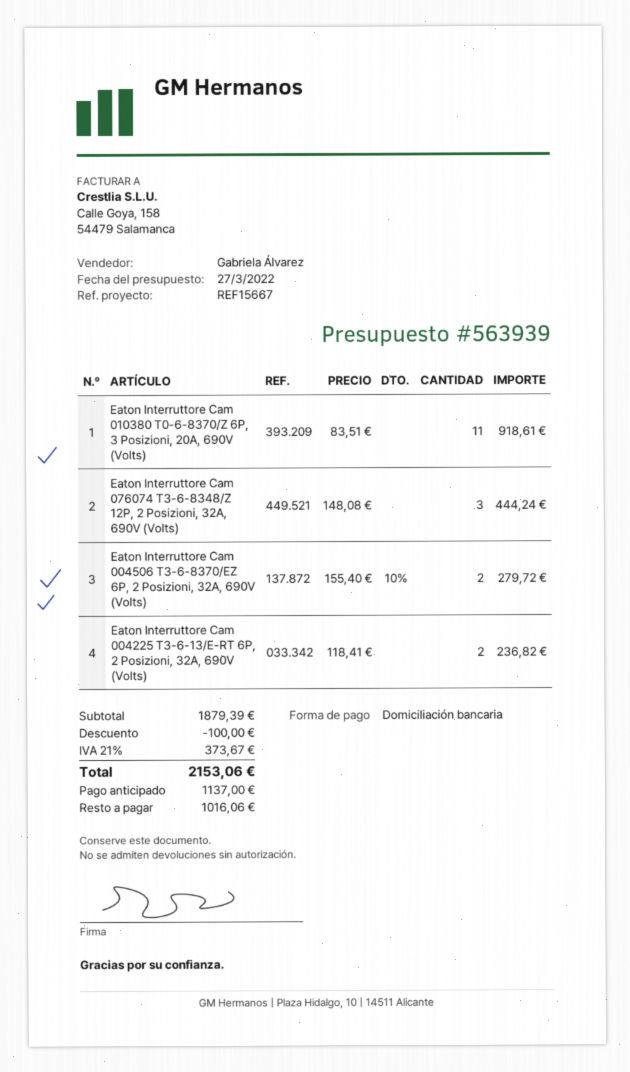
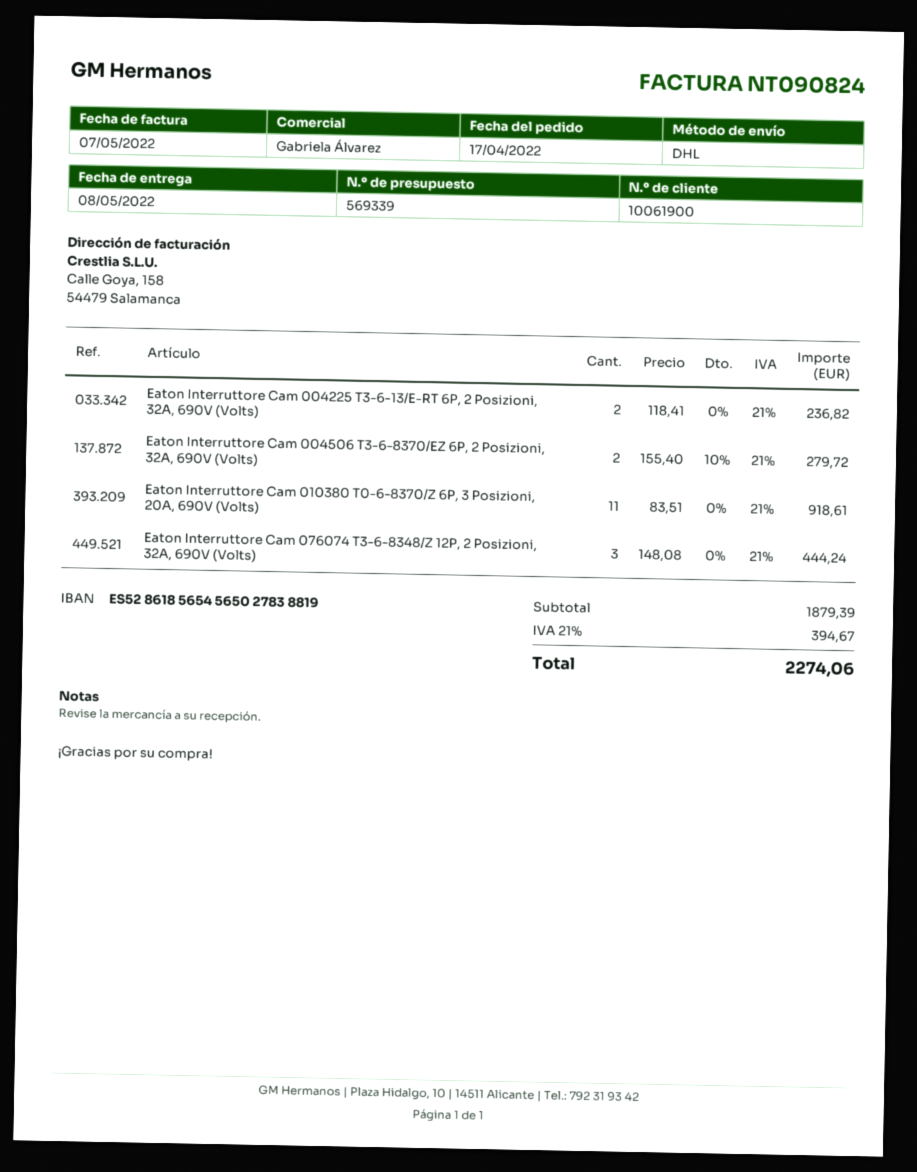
quote number: 563939 -> 569339
discount: 100.00 -> none
tax: 21% = 373.67 -> 21% = 394.67
total: 2153.06 -> 2274.06

